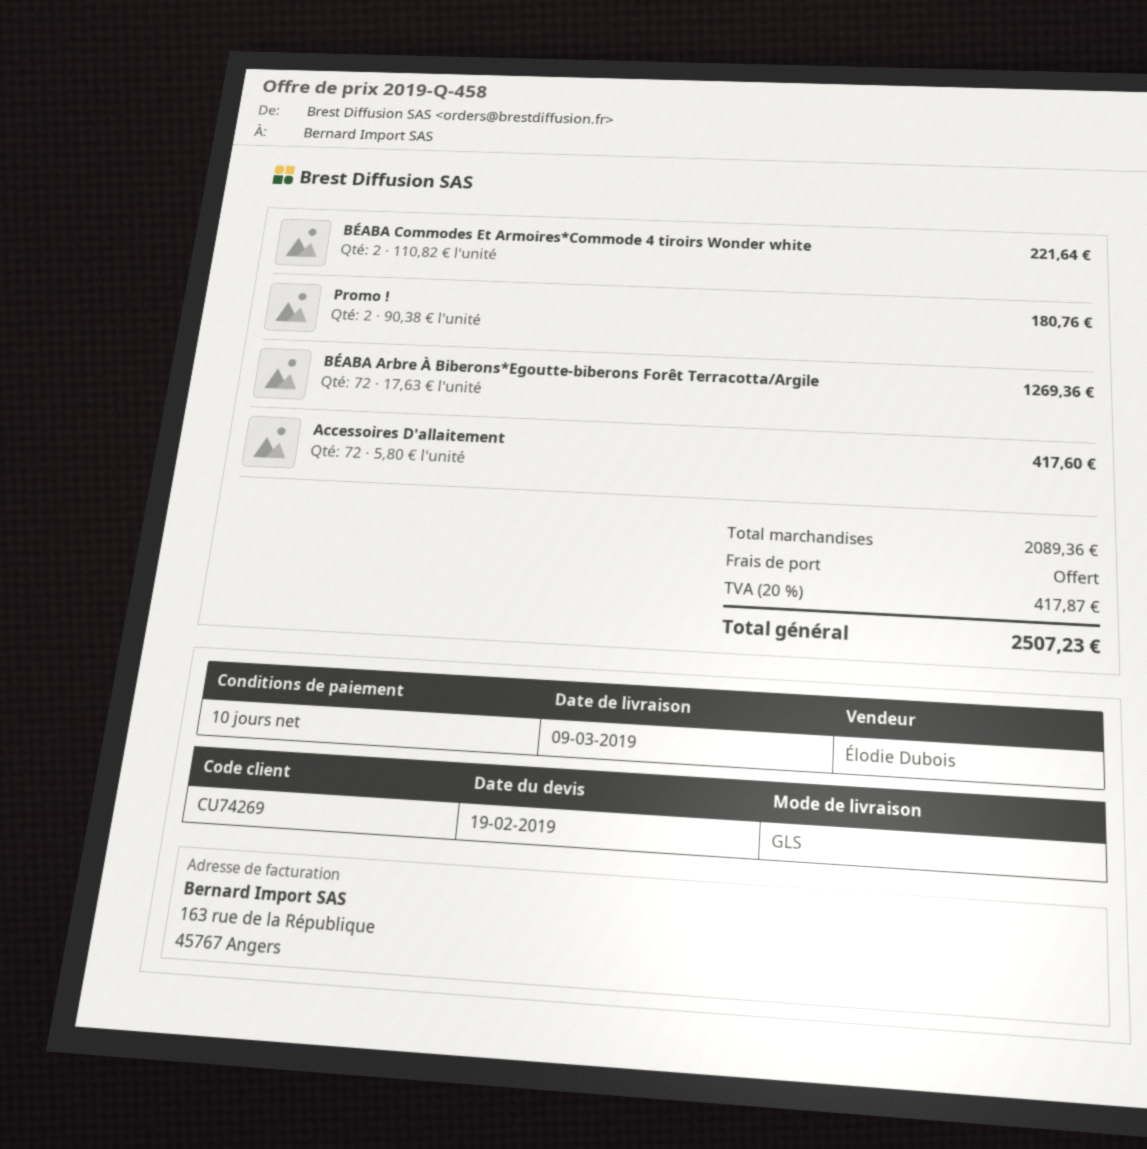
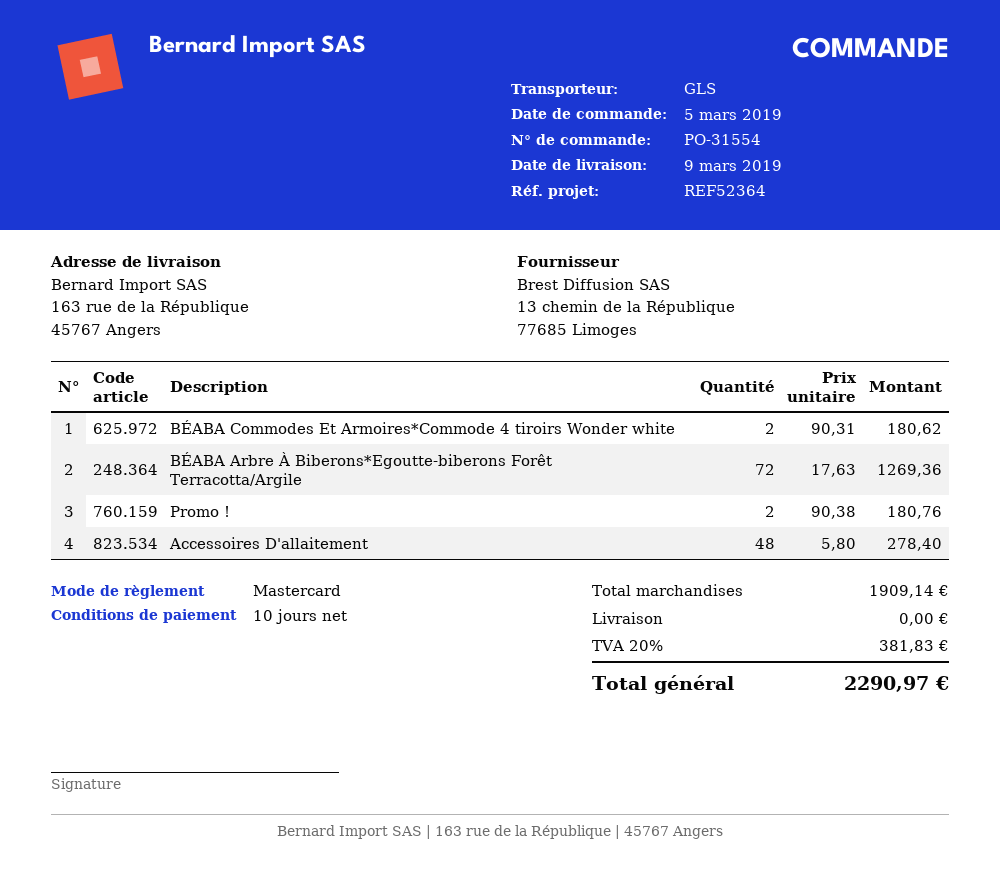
BÉABA Commodes Et Armoires*Commode 4 tiroirs Wonder white: 2 x 110.82 = 221.64 -> 2 x 90.31 = 180.62
Accessoires D'allaitement: 72 x 5.80 = 417.60 -> 48 x 5.80 = 278.40
subtotal: 2089.36 -> 1909.14
tax: 20% = 417.87 -> 20% = 381.83
total: 2507.23 -> 2290.97

